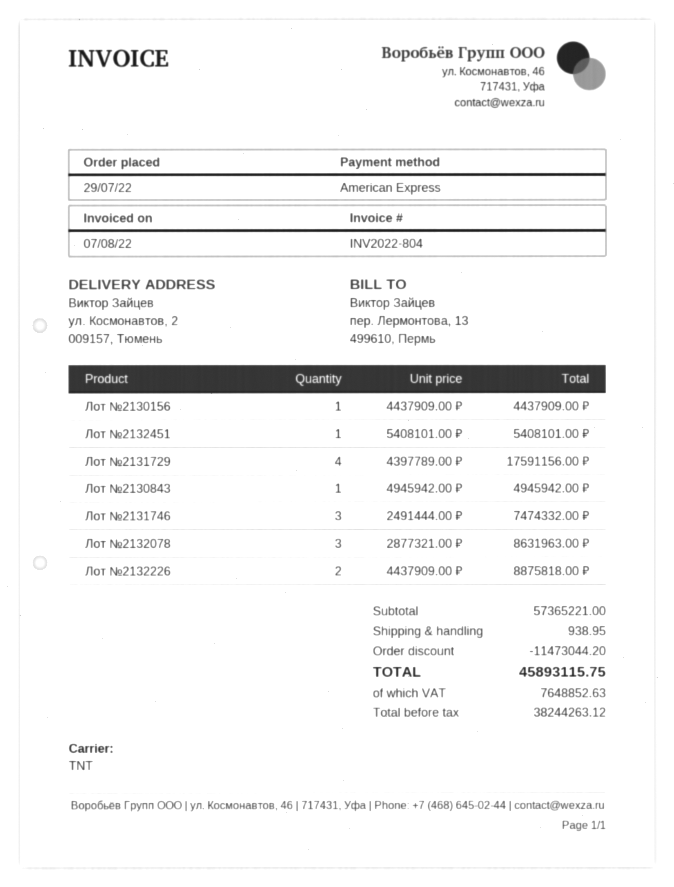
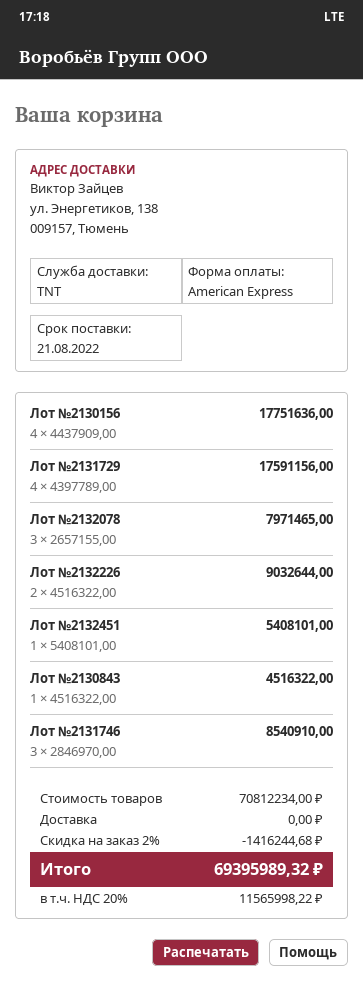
ship to: ул. Космонавтов, 2, 009157, Тюмень -> ул. Энергетиков, 138, 009157, Тюмень
Лот №2130156: 1 x 4437909.00 = 4437909.00 -> 4 x 4437909.00 = 17751636.00
Лот №2130843: 1 x 4945942.00 = 4945942.00 -> 1 x 4516322.00 = 4516322.00
Лот №2131746: 3 x 2491444.00 = 7474332.00 -> 3 x 2846970.00 = 8540910.00
Лот №2132078: 3 x 2877321.00 = 8631963.00 -> 3 x 2657155.00 = 7971465.00
Лот №2132226: 2 x 4437909.00 = 8875818.00 -> 2 x 4516322.00 = 9032644.00
subtotal: 57365221.00 -> 70812234.00
discount: 11473044.20 -> 1416244.68
shipping: 938.95 -> 0.00
tax: 7648852.63 -> 11565998.22
total: 45893115.75 -> 69395989.32

